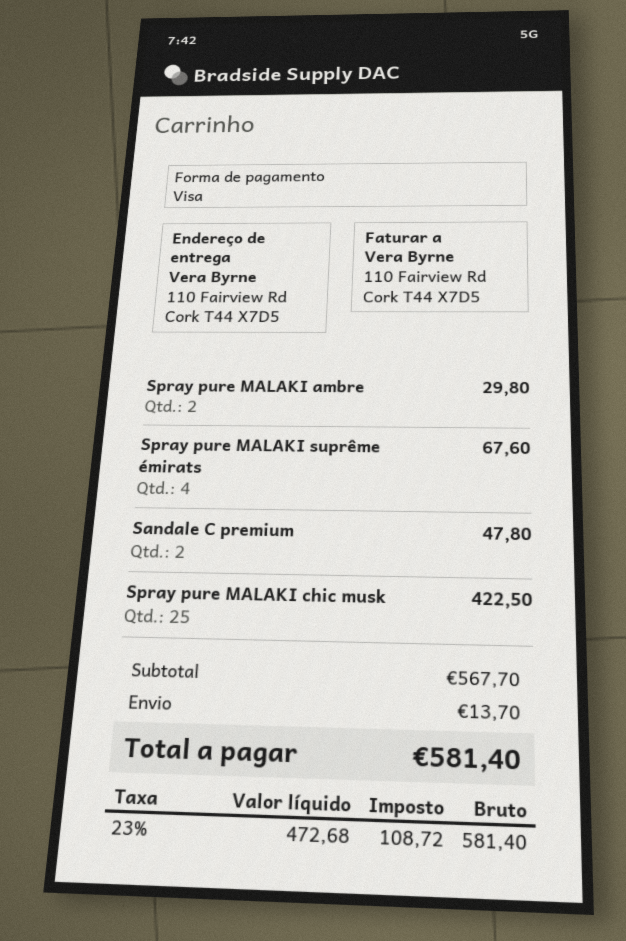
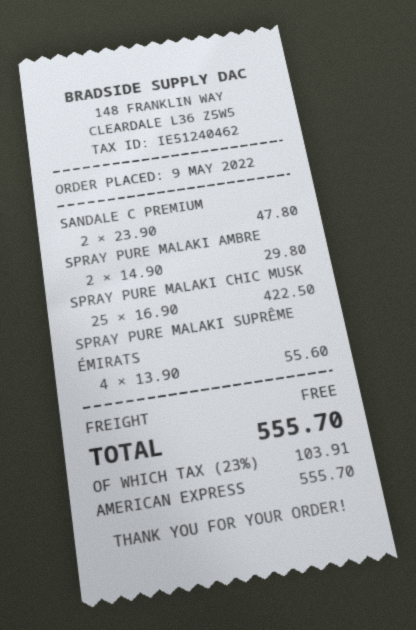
payment method: Visa -> American Express
Spray pure MALAKI suprême émirats: 4 for 67.60 -> 4 for 55.60
shipping: 13.70 -> 0.00
tax: 23% = 108.72 -> 23% = 103.91
total: 581.40 -> 555.70

